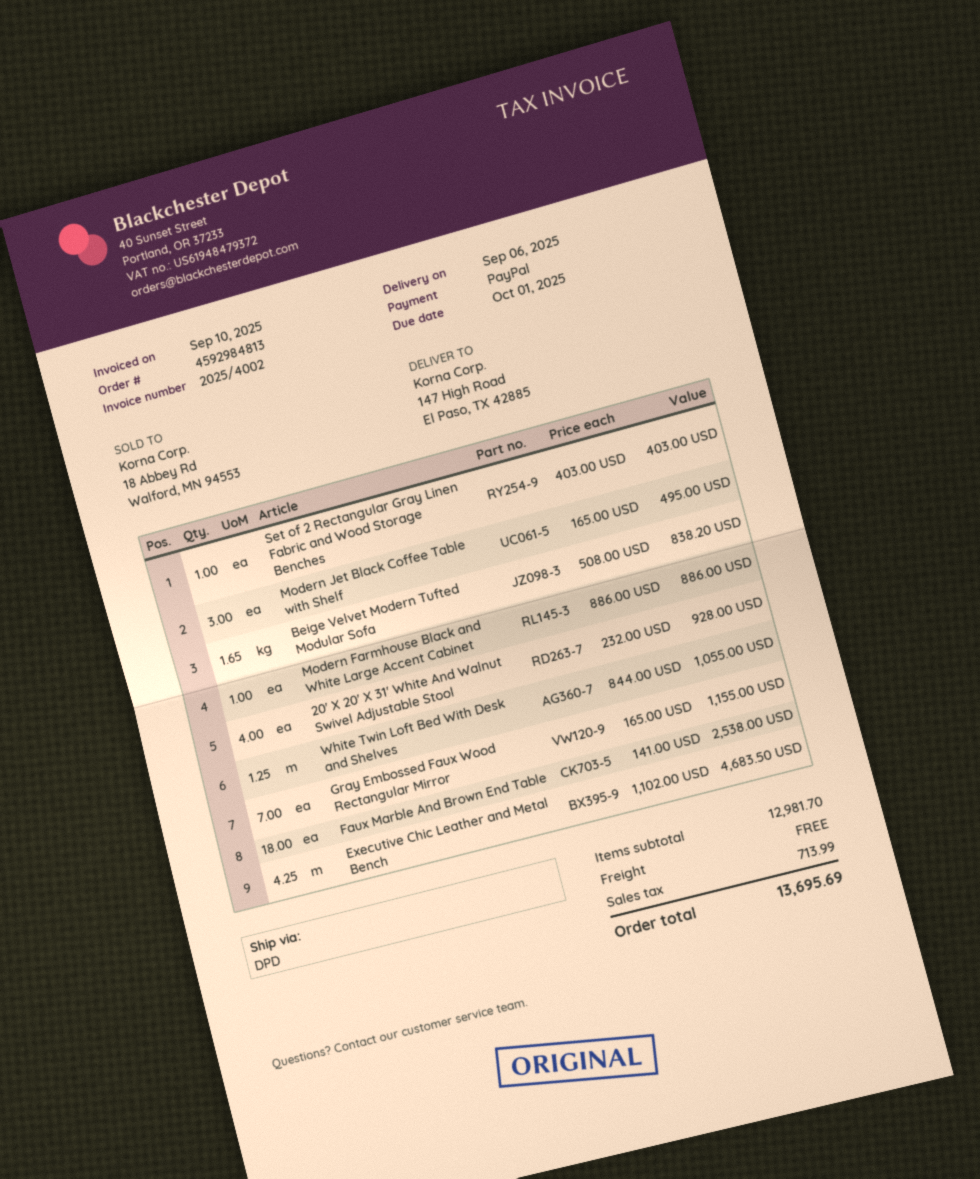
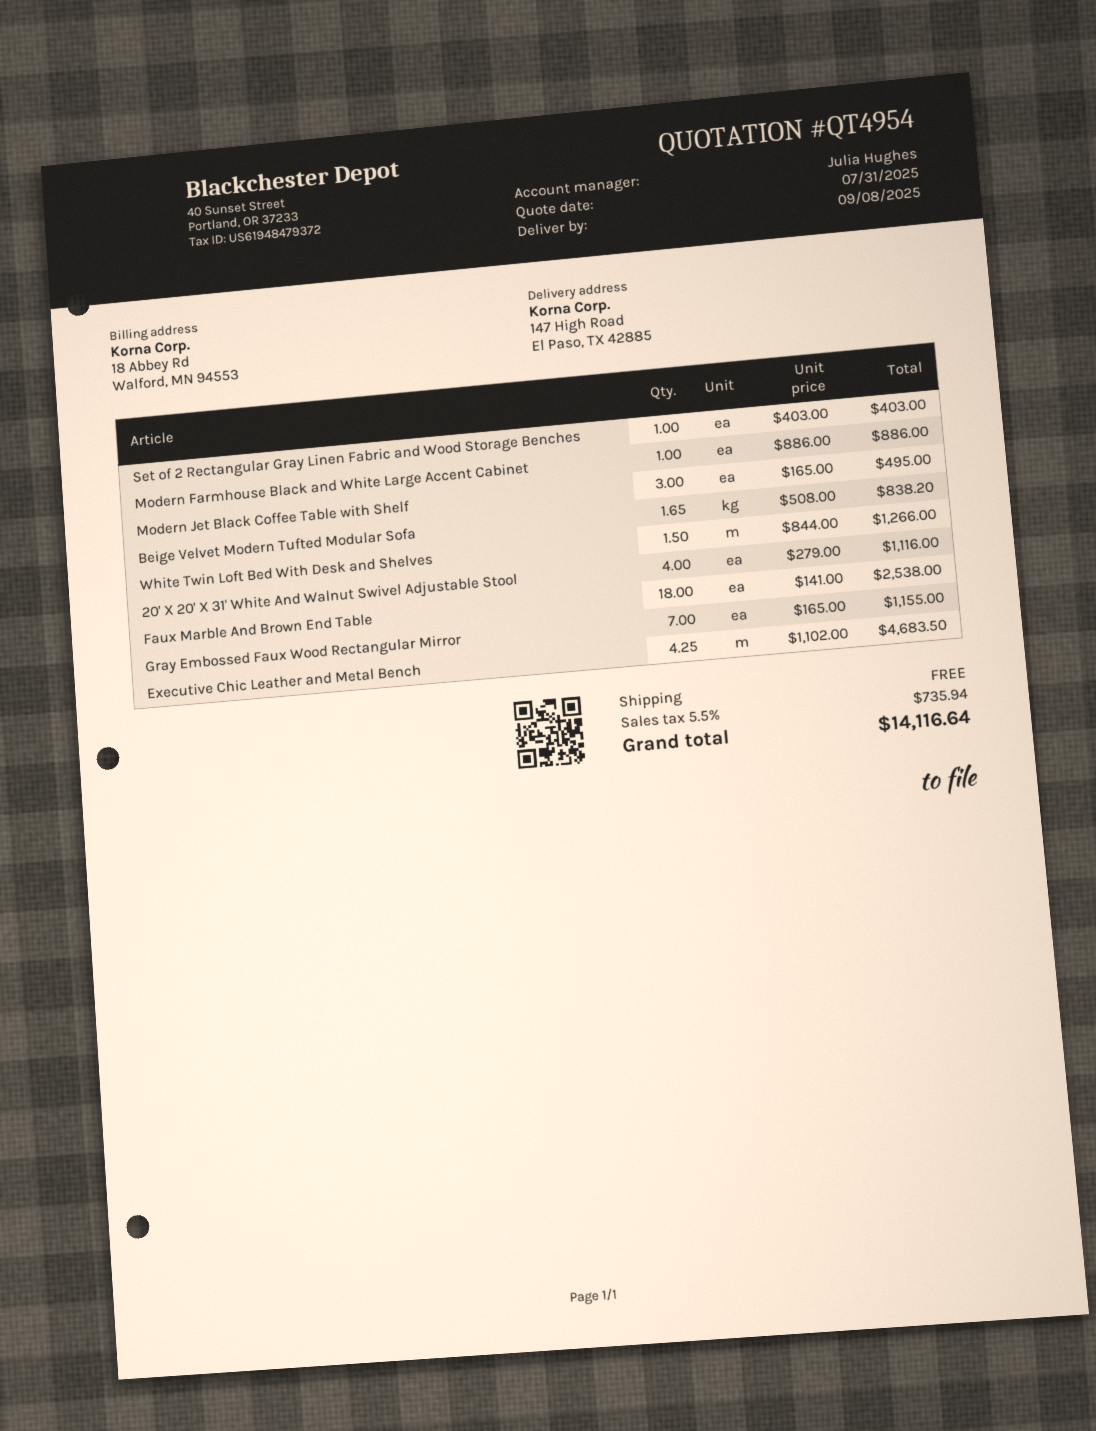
delivery date: 2025-09-06 -> 2025-09-08
20' X 20' X 31' White And Walnut Swivel Adjustable Stool: 4 x 232.00 = 928.00 -> 4 x 279.00 = 1116.00
White Twin Loft Bed With Desk and Shelves: 1.25 x 844.00 = 1055.00 -> 1.5 x 844.00 = 1266.00
tax: 713.99 -> 735.94
total: 13695.69 -> 14116.64

